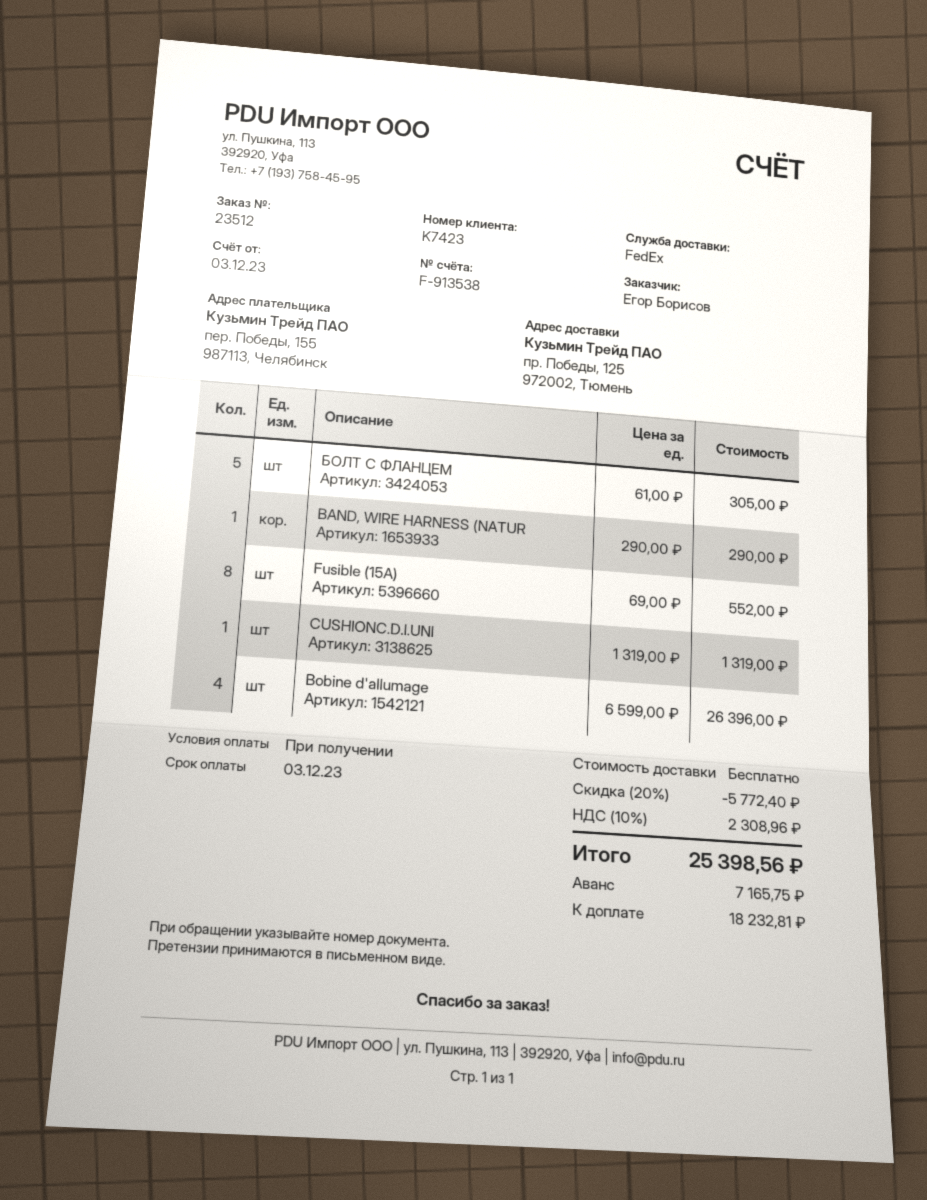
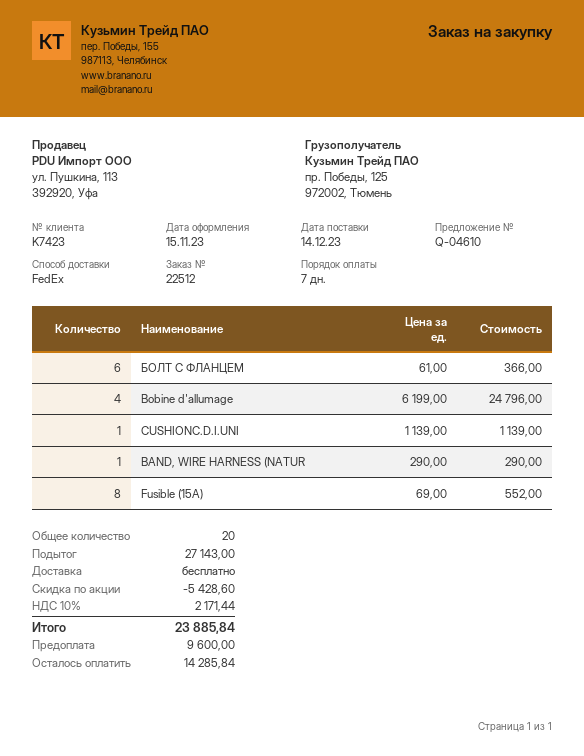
order number: 23512 -> 22512
payment terms: on receipt -> 7 days
БОЛТ С ФЛАНЦЕМ: 5 x 61.00 = 305.00 -> 6 x 61.00 = 366.00
CUSHIONC.D.I.UNI: 1 x 1319.00 = 1319.00 -> 1 x 1139.00 = 1139.00
Bobine d'allumage: 4 x 6599.00 = 26396.00 -> 4 x 6199.00 = 24796.00
discount: 5772.40 -> 5428.60
tax: 10% = 2308.96 -> 10% = 2171.44
total: 25398.56 -> 23885.84
deposit: 7165.75 -> 9600.00
balance: 18232.81 -> 14285.84

